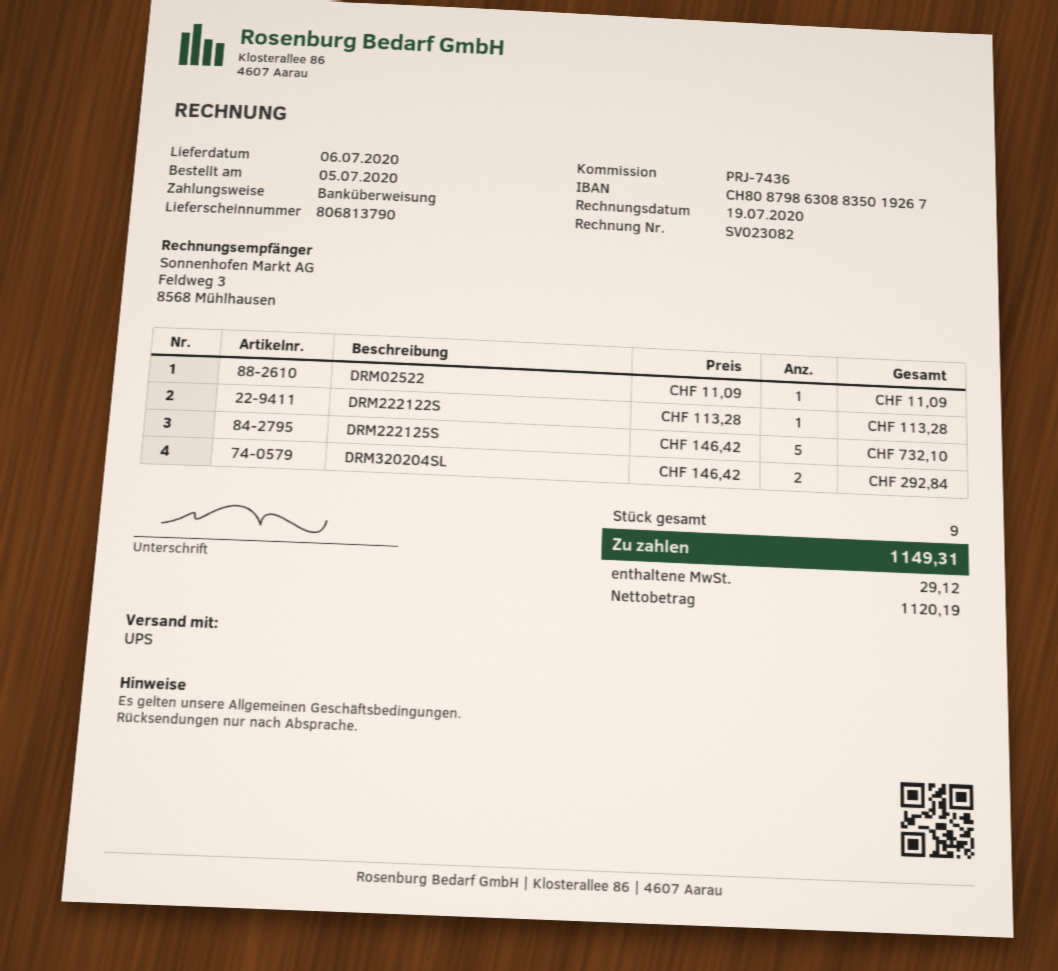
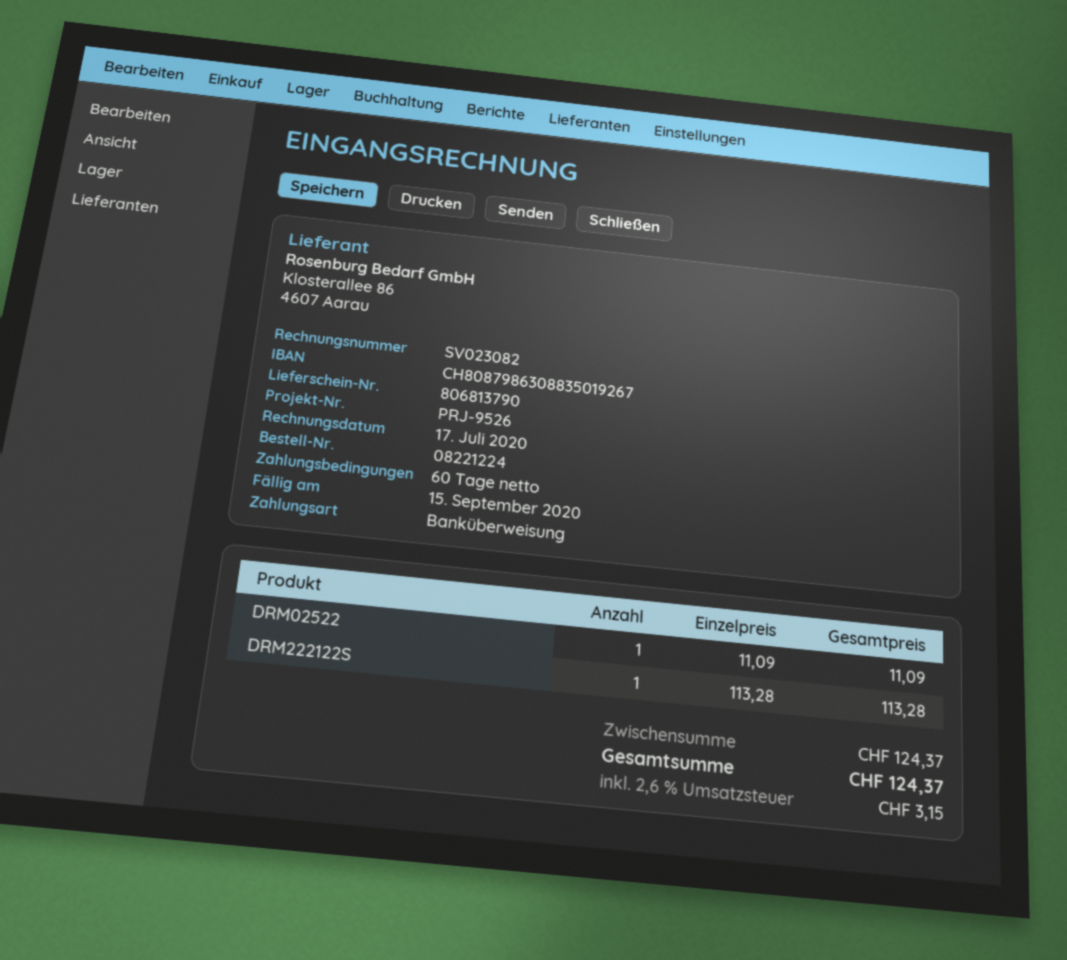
invoice date: 2020-07-19 -> 2020-07-17
reference: PRJ-7436 -> PRJ-9526
DRM222125S: 5 x 146.42 = 732.10 -> none
DRM320204SL: 2 x 146.42 = 292.84 -> none
tax: 29.12 -> 3.15
total: 1149.31 -> 124.37

